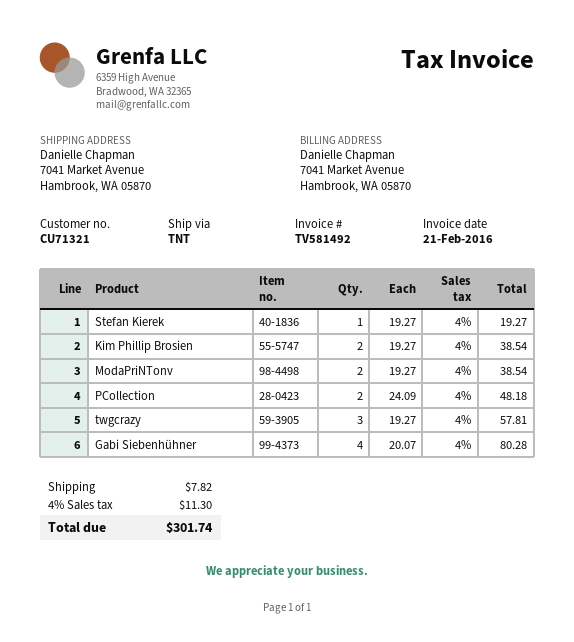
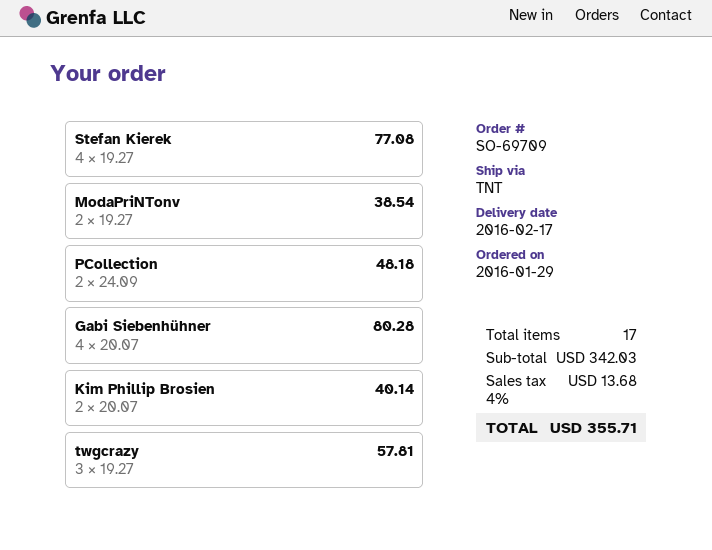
Stefan Kierek: 1 x 19.27 = 19.27 -> 4 x 19.27 = 77.08
Kim Phillip Brosien: 2 x 19.27 = 38.54 -> 2 x 20.07 = 40.14
shipping: 7.82 -> none
tax: 4% = 11.30 -> 4% = 13.68
total: 301.74 -> 355.71

